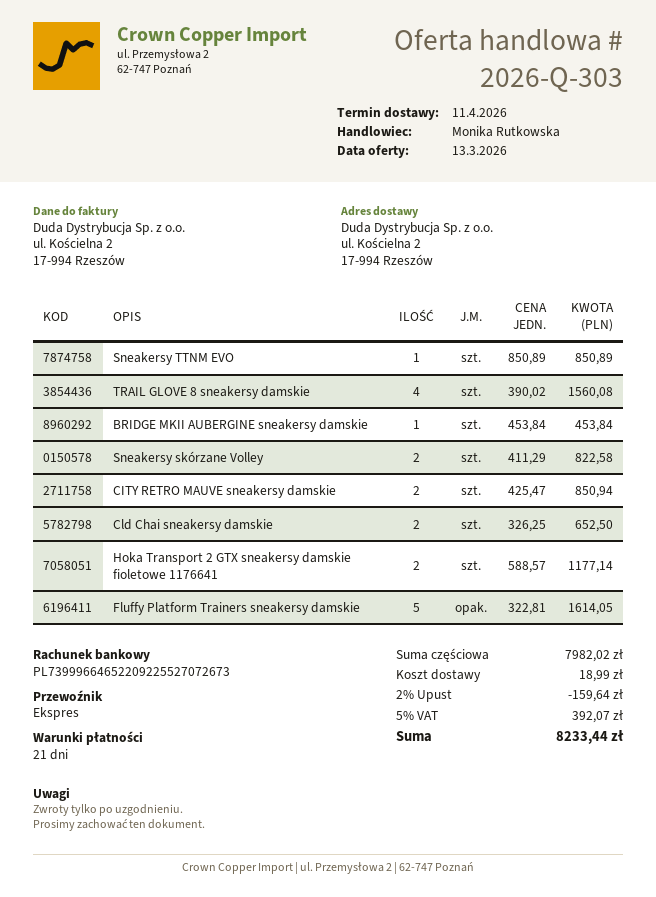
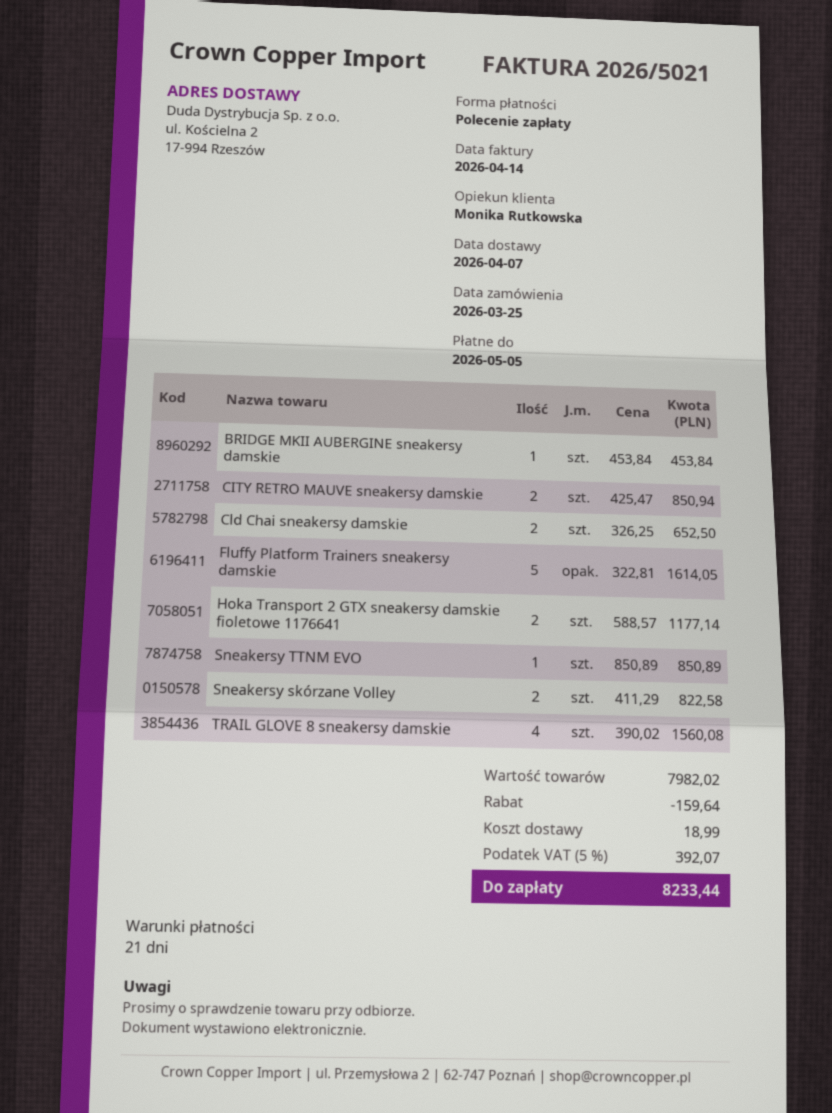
delivery date: 2026-04-11 -> 2026-04-07

